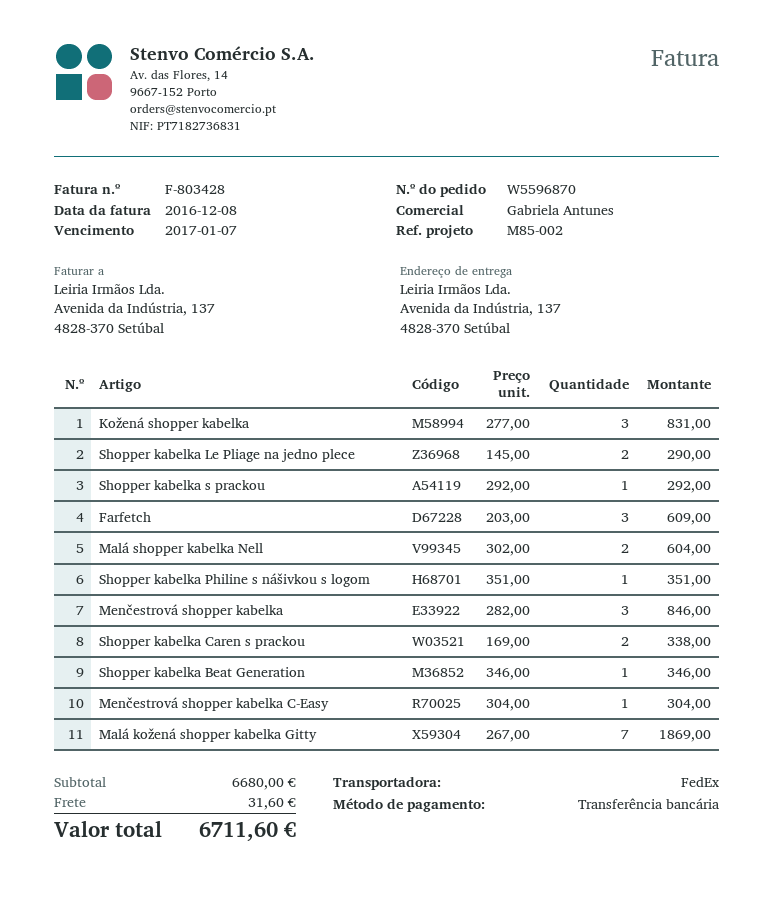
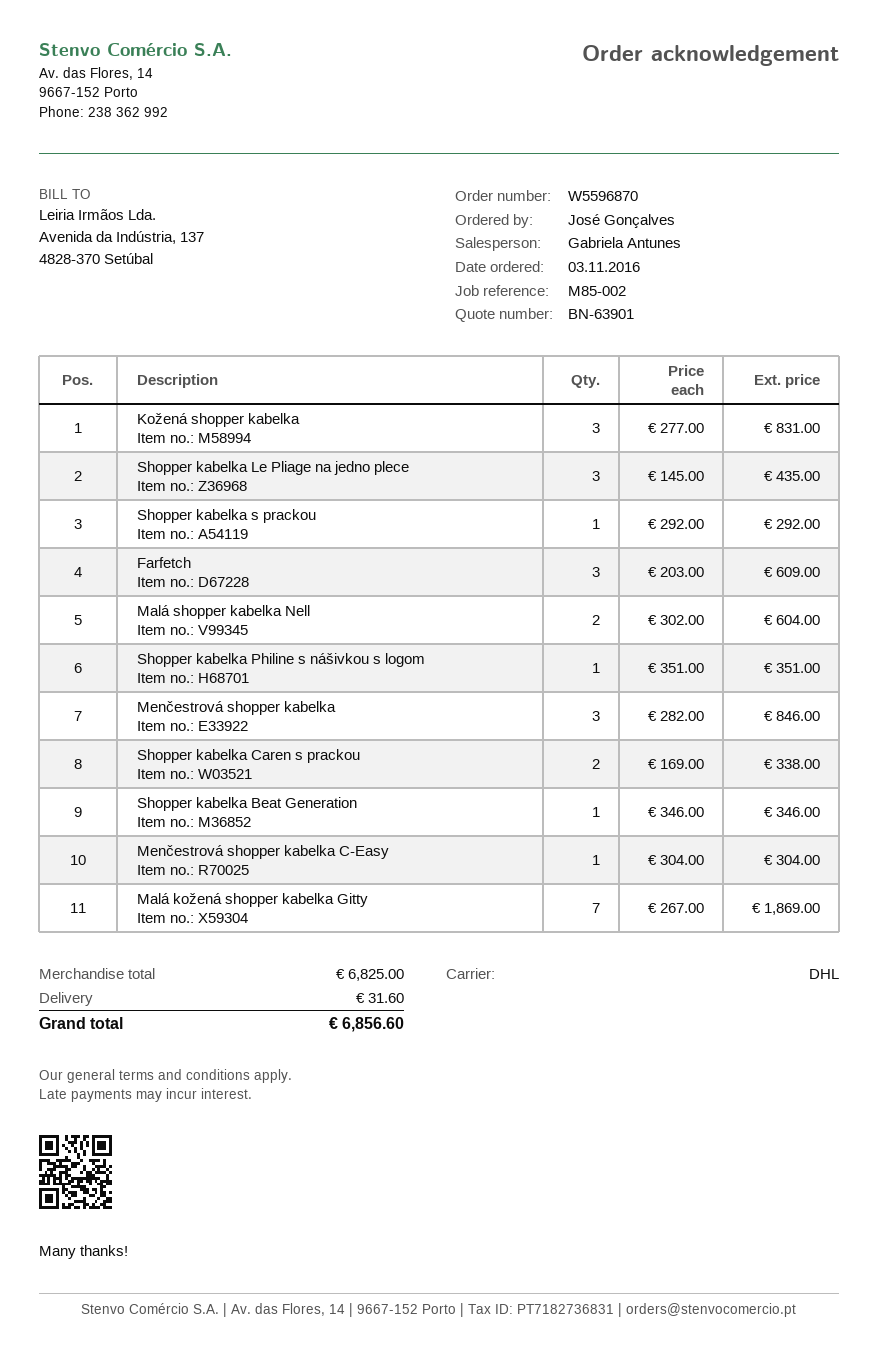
shipping method: FedEx -> DHL
Shopper kabelka Le Pliage na jedno plece: 2 x 145.00 = 290.00 -> 3 x 145.00 = 435.00
subtotal: 6680.00 -> 6825.00
total: 6711.60 -> 6856.60

